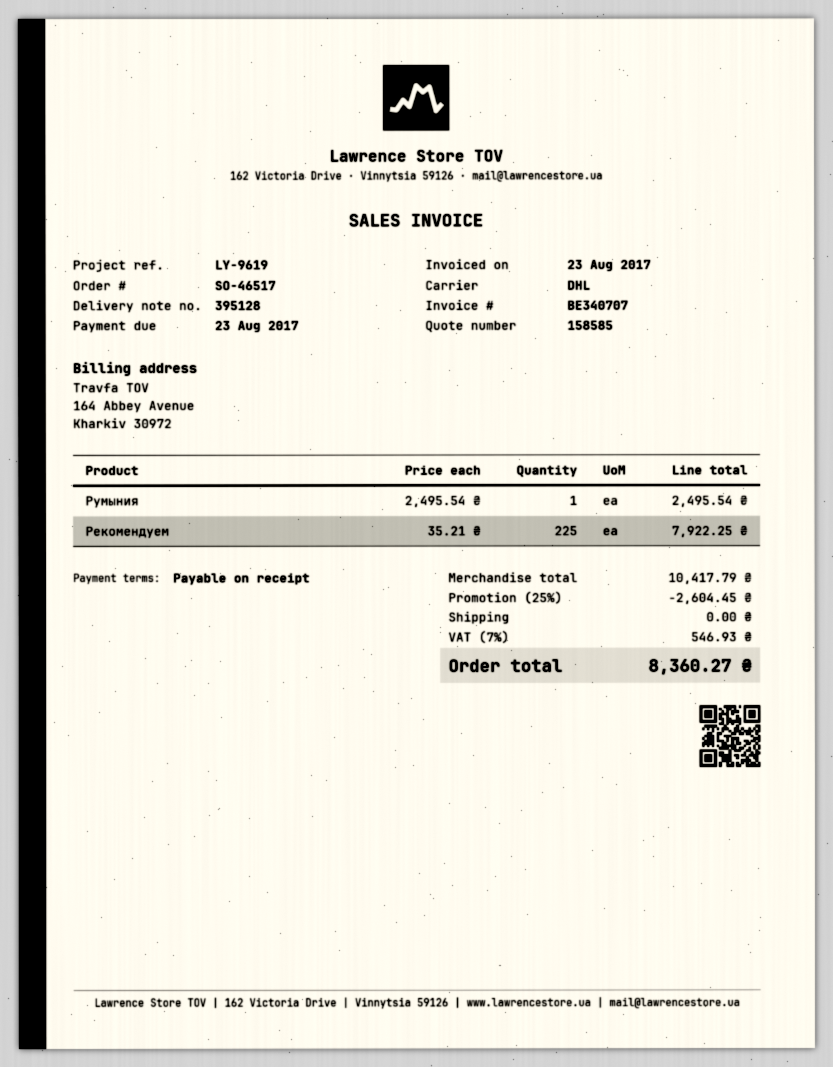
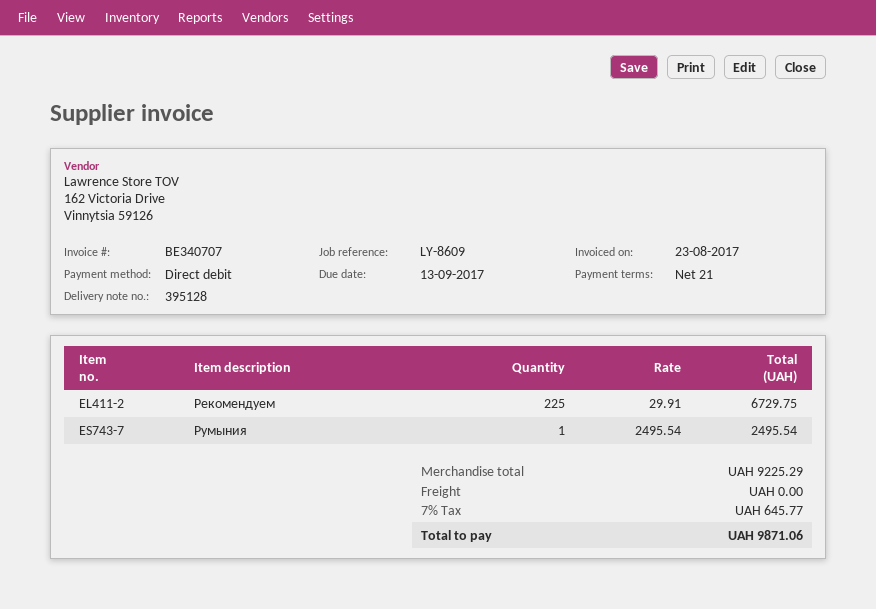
payment terms: on receipt -> 21 days
due date: 2017-08-23 -> 2017-09-13
reference: LY-9619 -> LY-8609
Рекомендуем: 225 x 35.21 = 7922.25 -> 225 x 29.91 = 6729.75
subtotal: 10417.79 -> 9225.29
discount: 25% = 2604.45 -> none
tax: 7% = 546.93 -> 7% = 645.77
total: 8360.27 -> 9871.06

